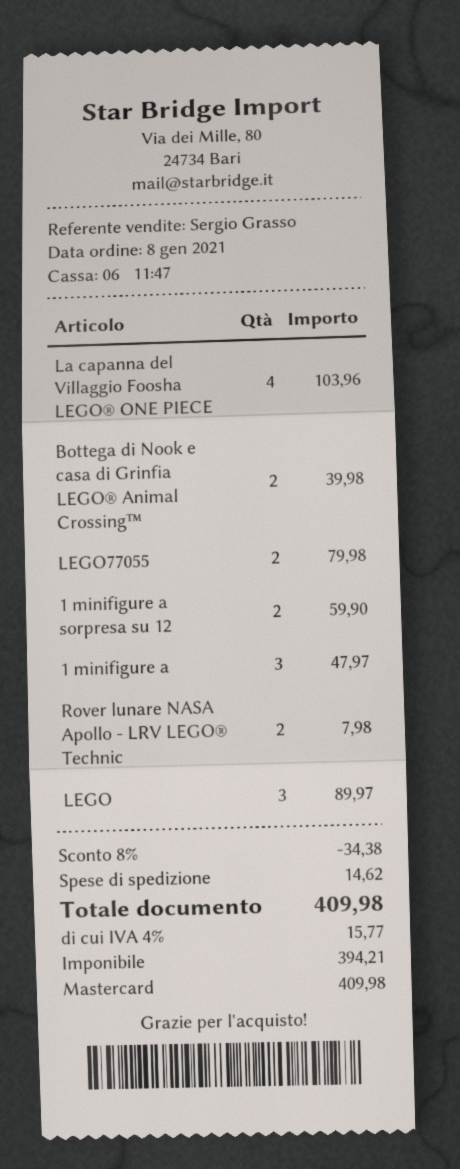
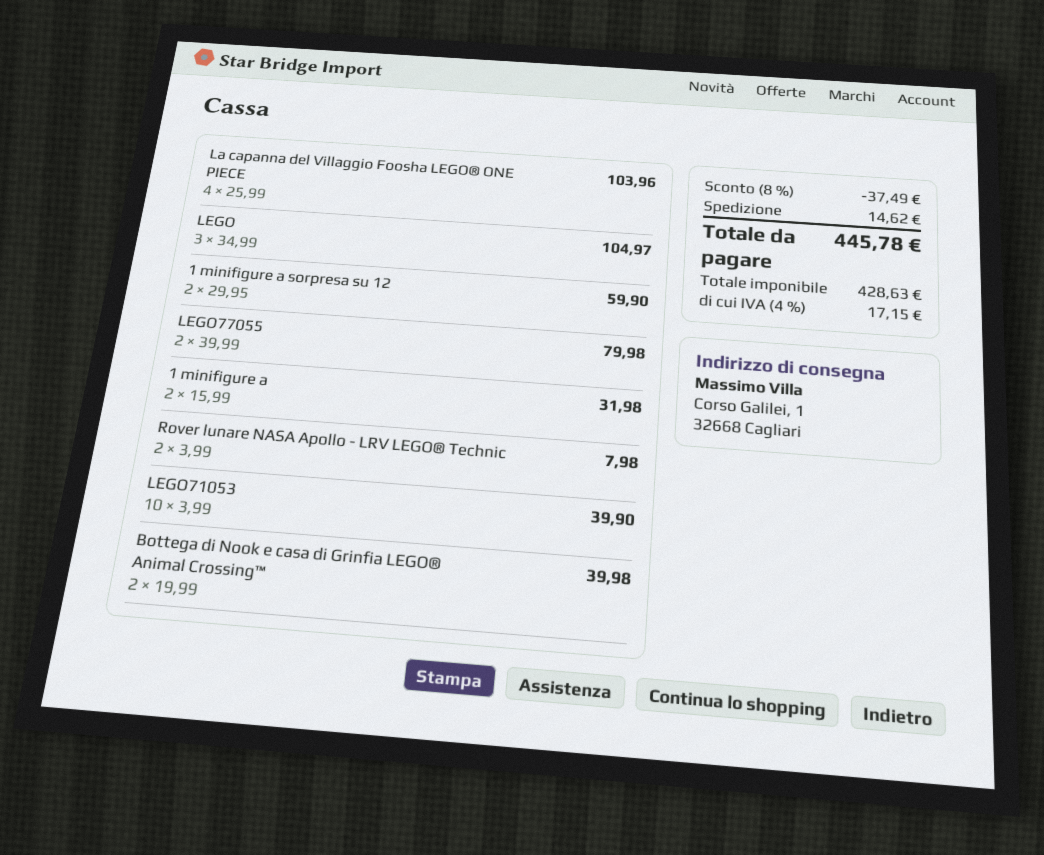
1 minifigure a: 3 for 47.97 -> 2 for 31.98
LEGO: 3 for 89.97 -> 3 for 104.97
LEGO71053: none -> 10 for 39.90
discount: 8% = 34.38 -> 8% = 37.49
net: 394.21 -> 428.63
tax: 4% = 15.77 -> 4% = 17.15
total: 409.98 -> 445.78

